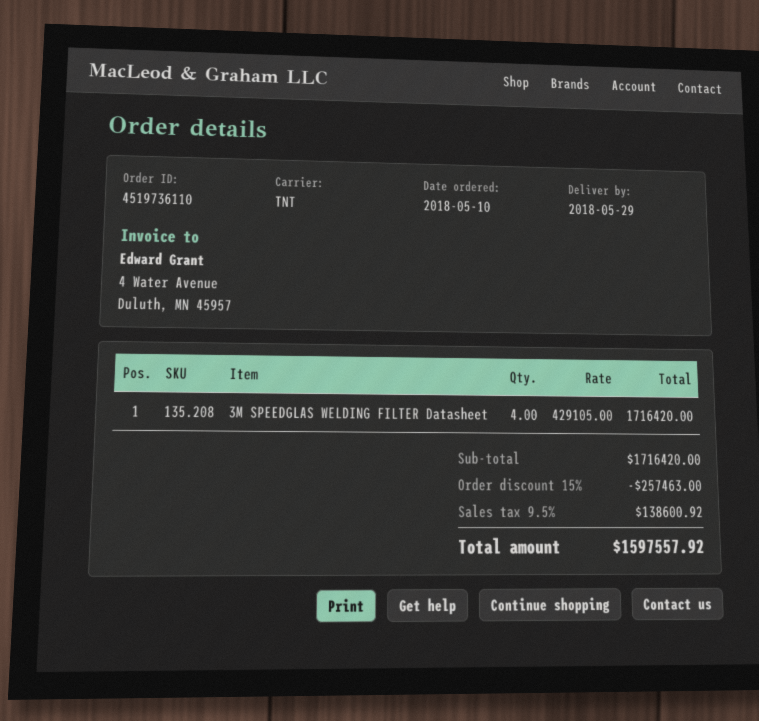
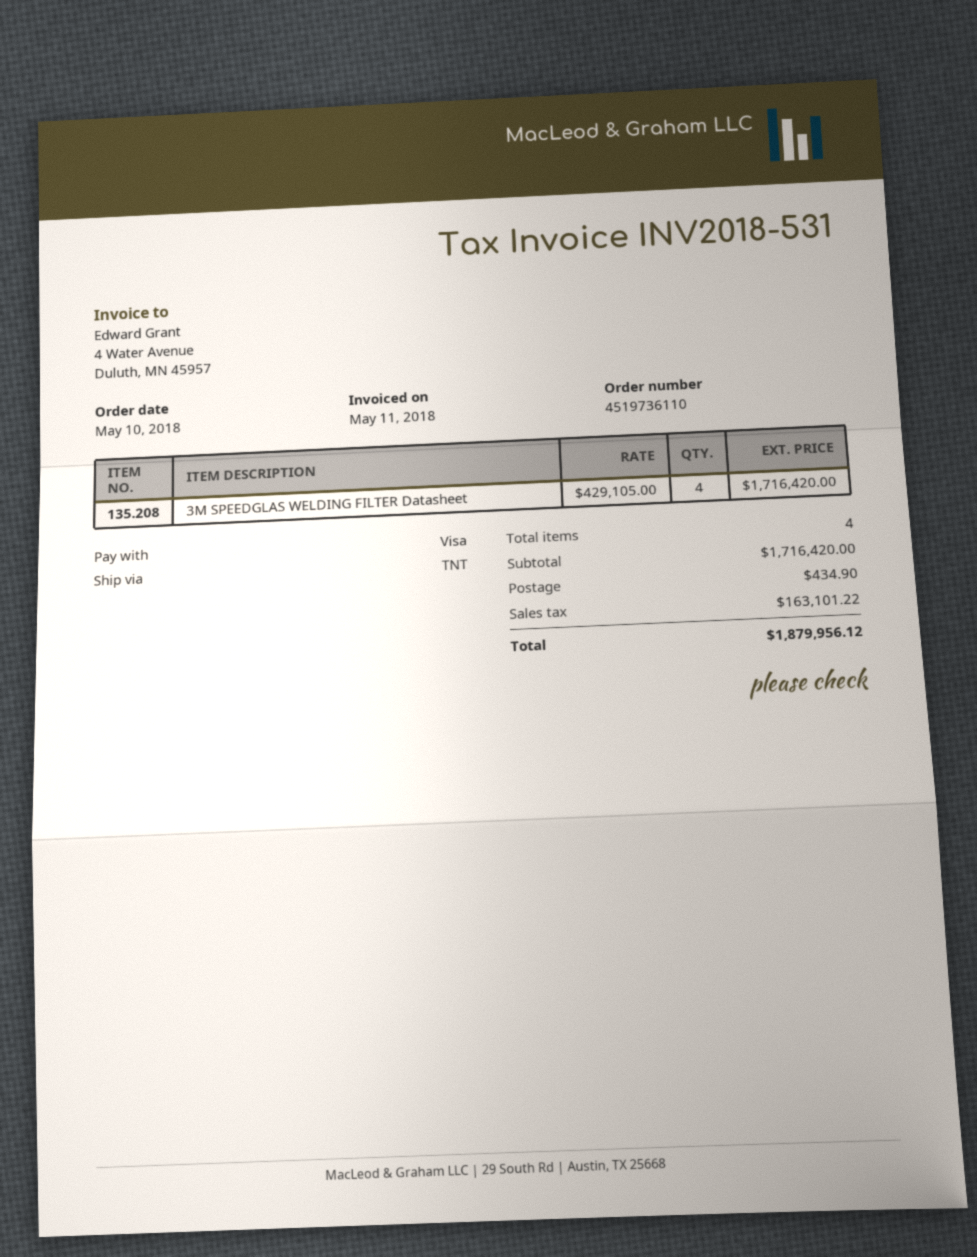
discount: 15% = 257463.00 -> none
shipping: none -> 434.90
tax: 138600.92 -> 163101.22
total: 1597557.92 -> 1879956.12

